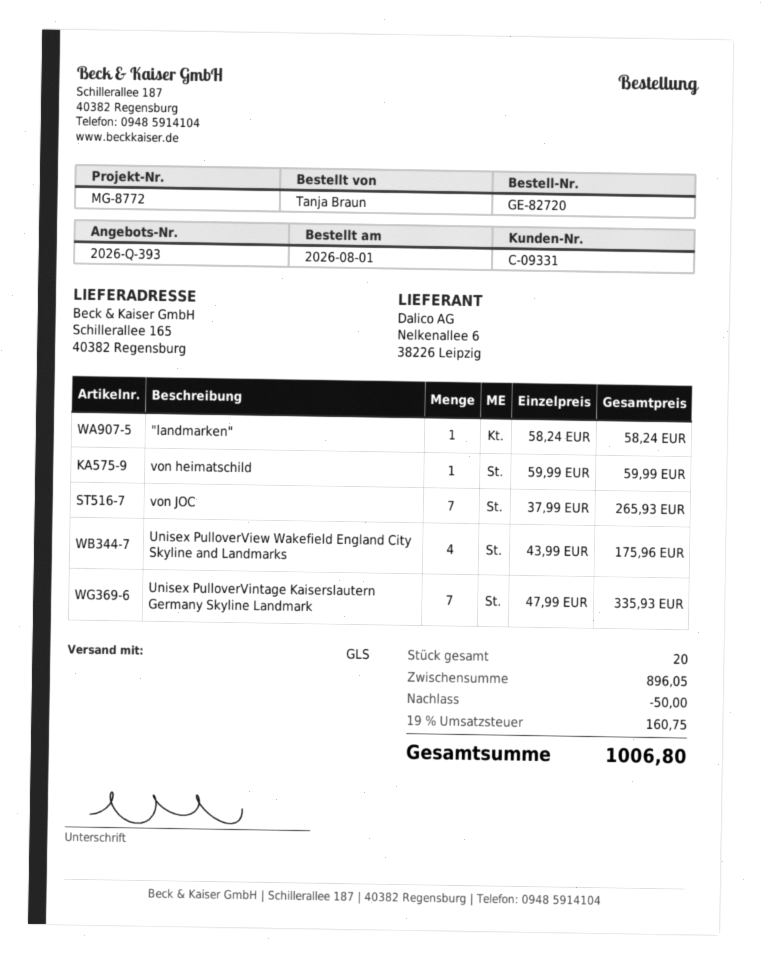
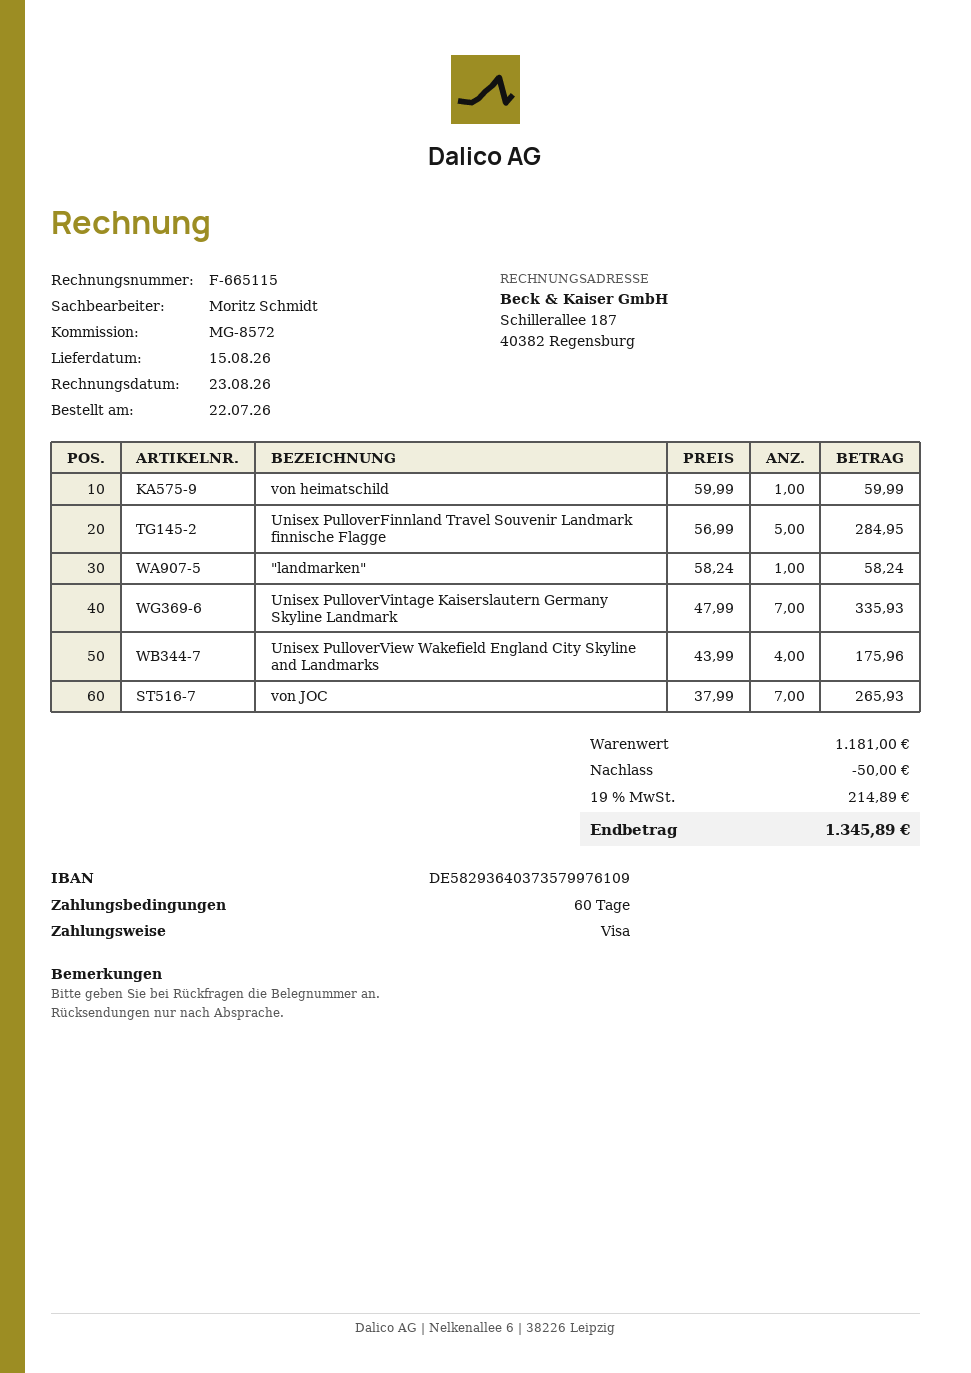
order date: 2026-08-01 -> 2026-07-22
reference: MG-8772 -> MG-8572
Unisex PulloverFinnland Travel Souvenir Landmark finnische Flagge: none -> 5 x 56.99 = 284.95
subtotal: 896.05 -> 1181.00
tax: 19% = 160.75 -> 19% = 214.89
total: 1006.80 -> 1345.89

